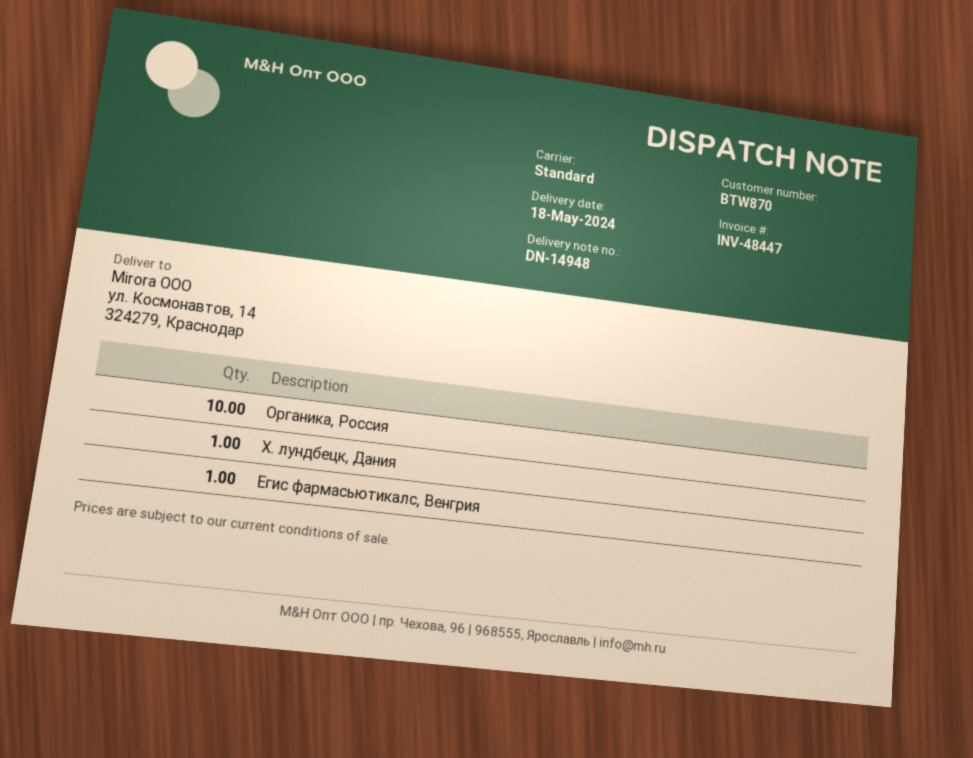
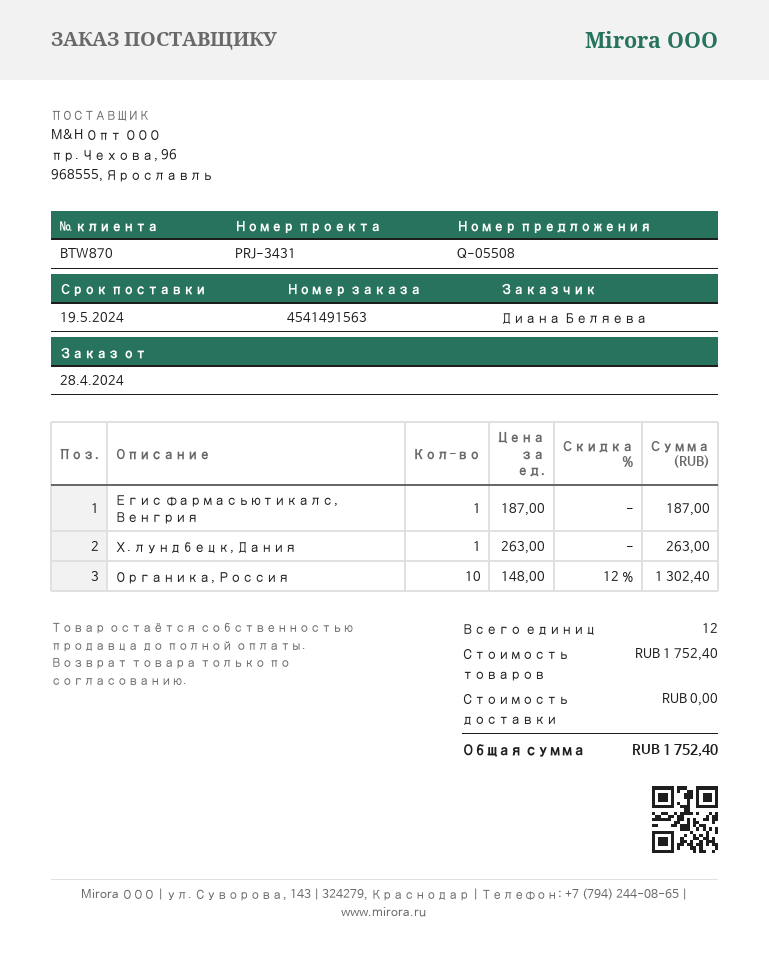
delivery date: 2024-05-18 -> 2024-05-19

